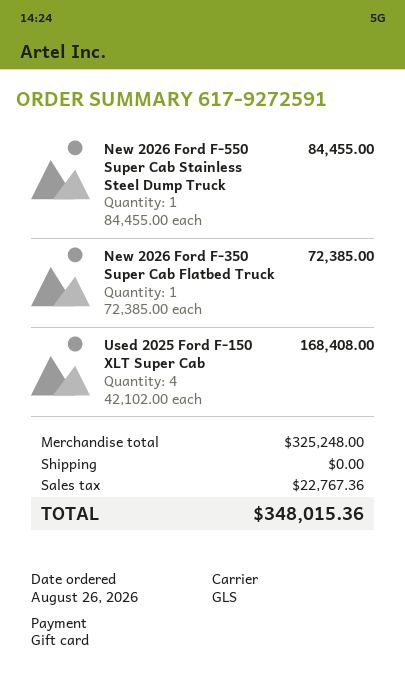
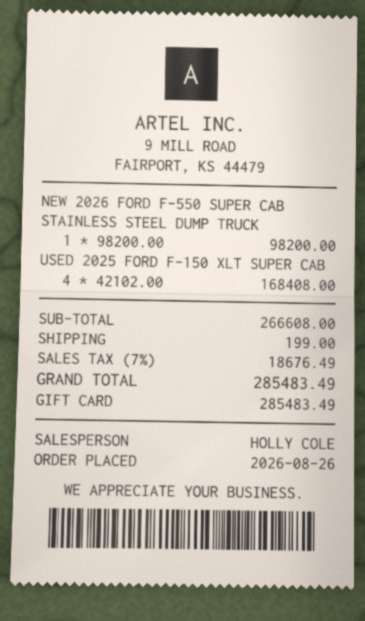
New 2026 Ford F-550 Super Cab Stainless Steel Dump Truck: 1 x 84455.00 = 84455.00 -> 1 x 98200.00 = 98200.00
New 2026 Ford F-350 Super Cab Flatbed Truck: 1 x 72385.00 = 72385.00 -> none
subtotal: 325248.00 -> 266608.00
shipping: 0.00 -> 199.00
tax: 22767.36 -> 18676.49
total: 348015.36 -> 285483.49

